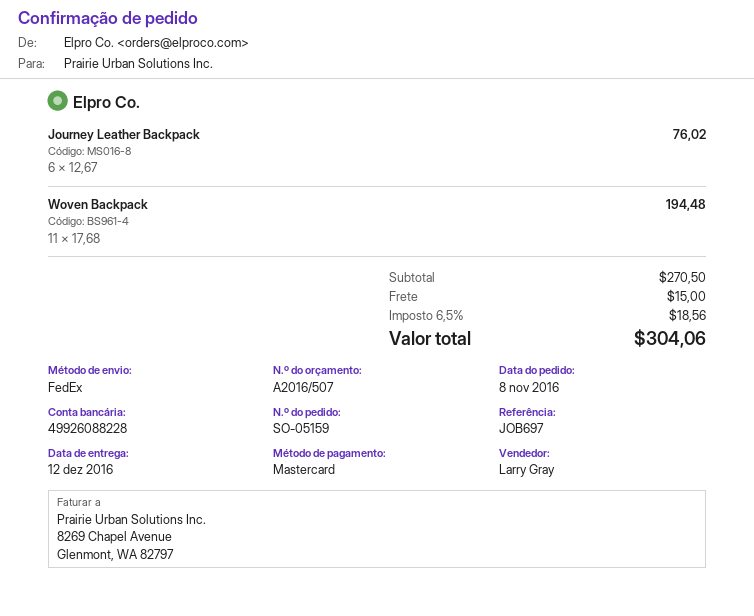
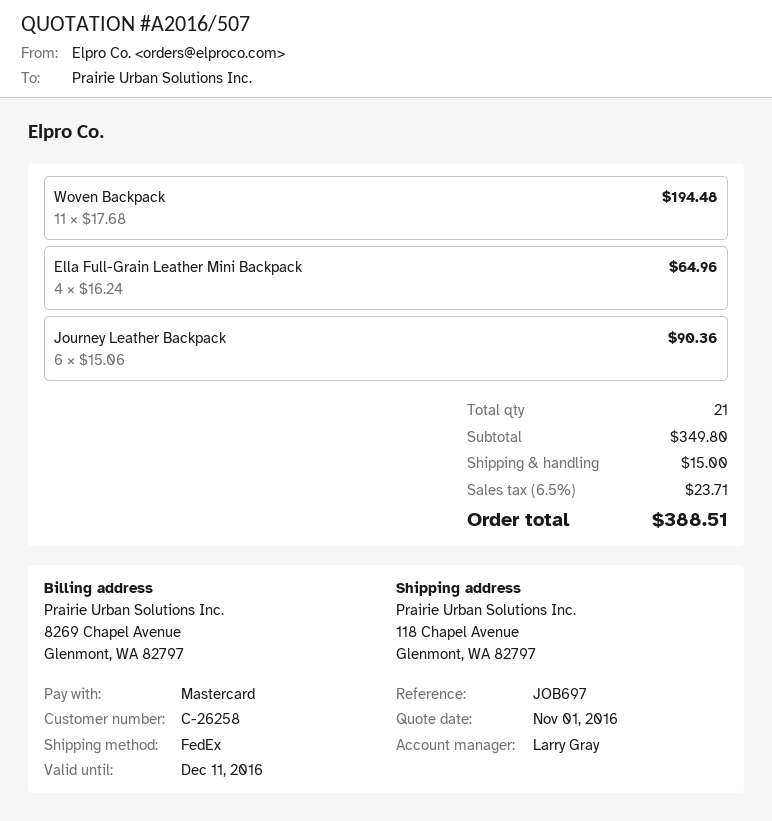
Journey Leather Backpack: 6 x 12.67 = 76.02 -> 6 x 15.06 = 90.36
Ella Full-Grain Leather Mini Backpack: none -> 4 x 16.24 = 64.96
subtotal: 270.50 -> 349.80
tax: 6.5% = 18.56 -> 6.5% = 23.71
total: 304.06 -> 388.51

